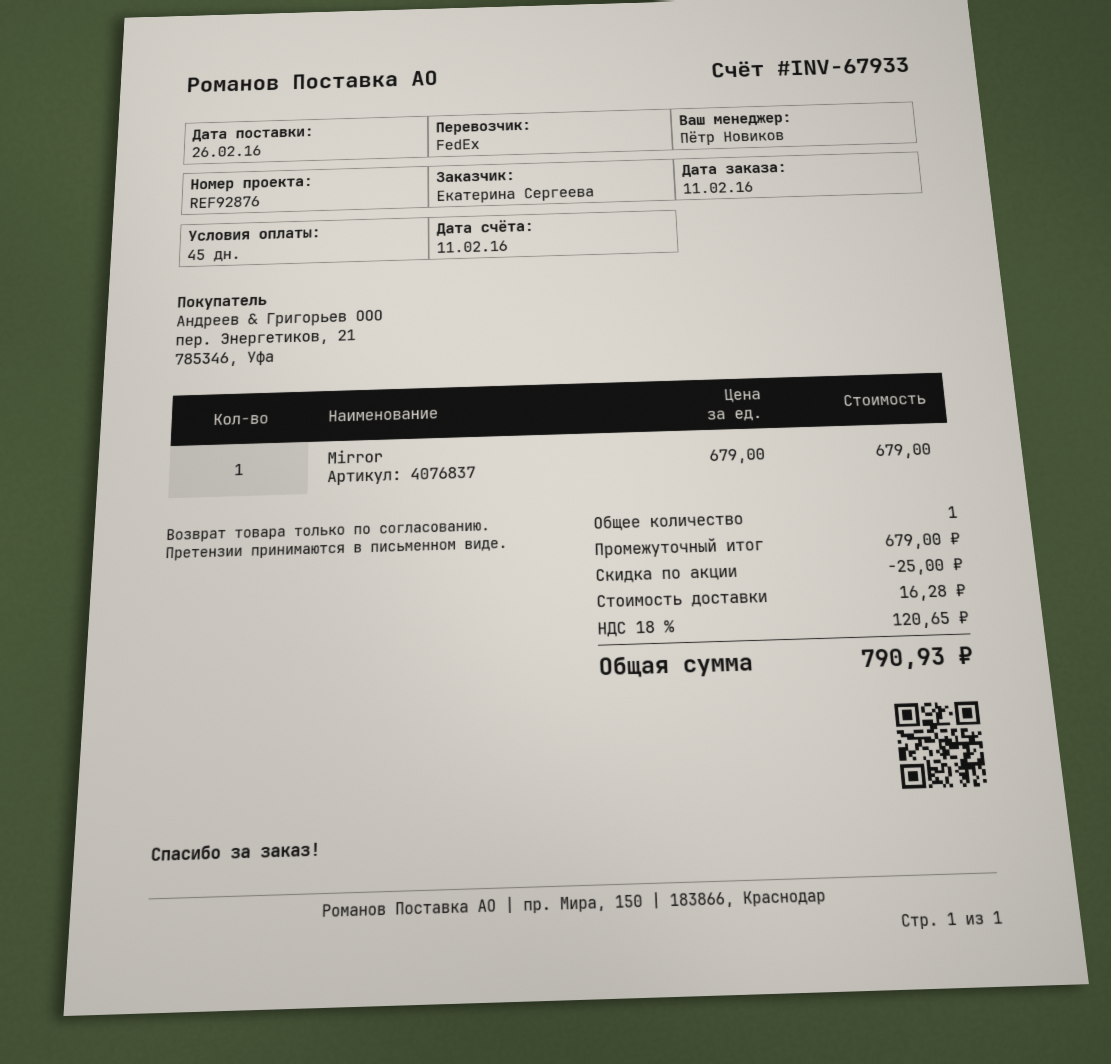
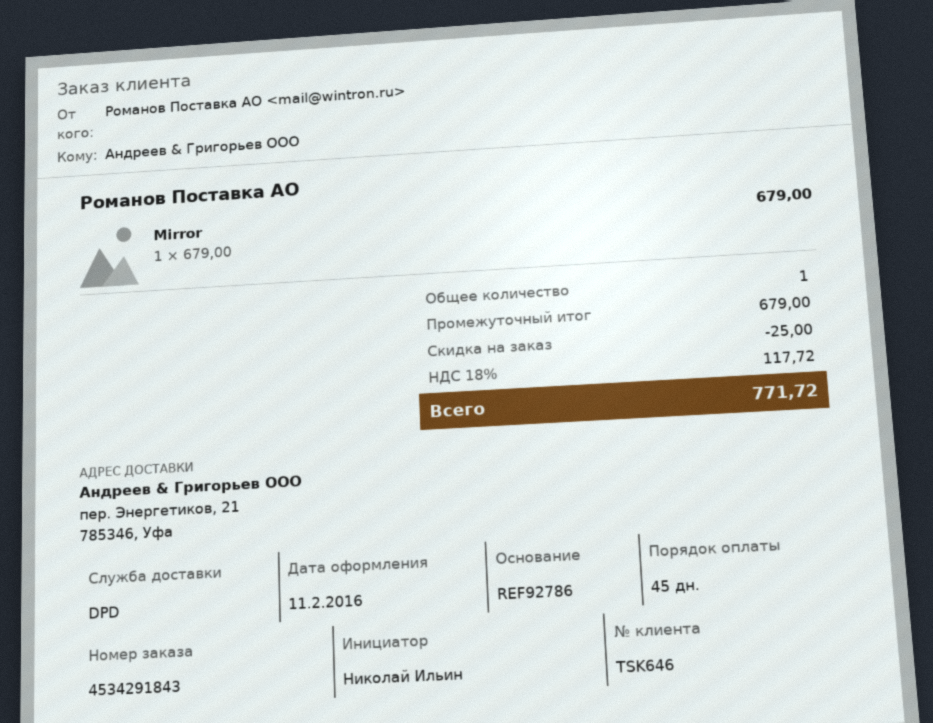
reference: REF92876 -> REF92786
ordered by: Екатерина Сергеева -> Николай Ильин
shipping method: FedEx -> DPD
shipping: 16.28 -> none
tax: 18% = 120.65 -> 18% = 117.72
total: 790.93 -> 771.72

